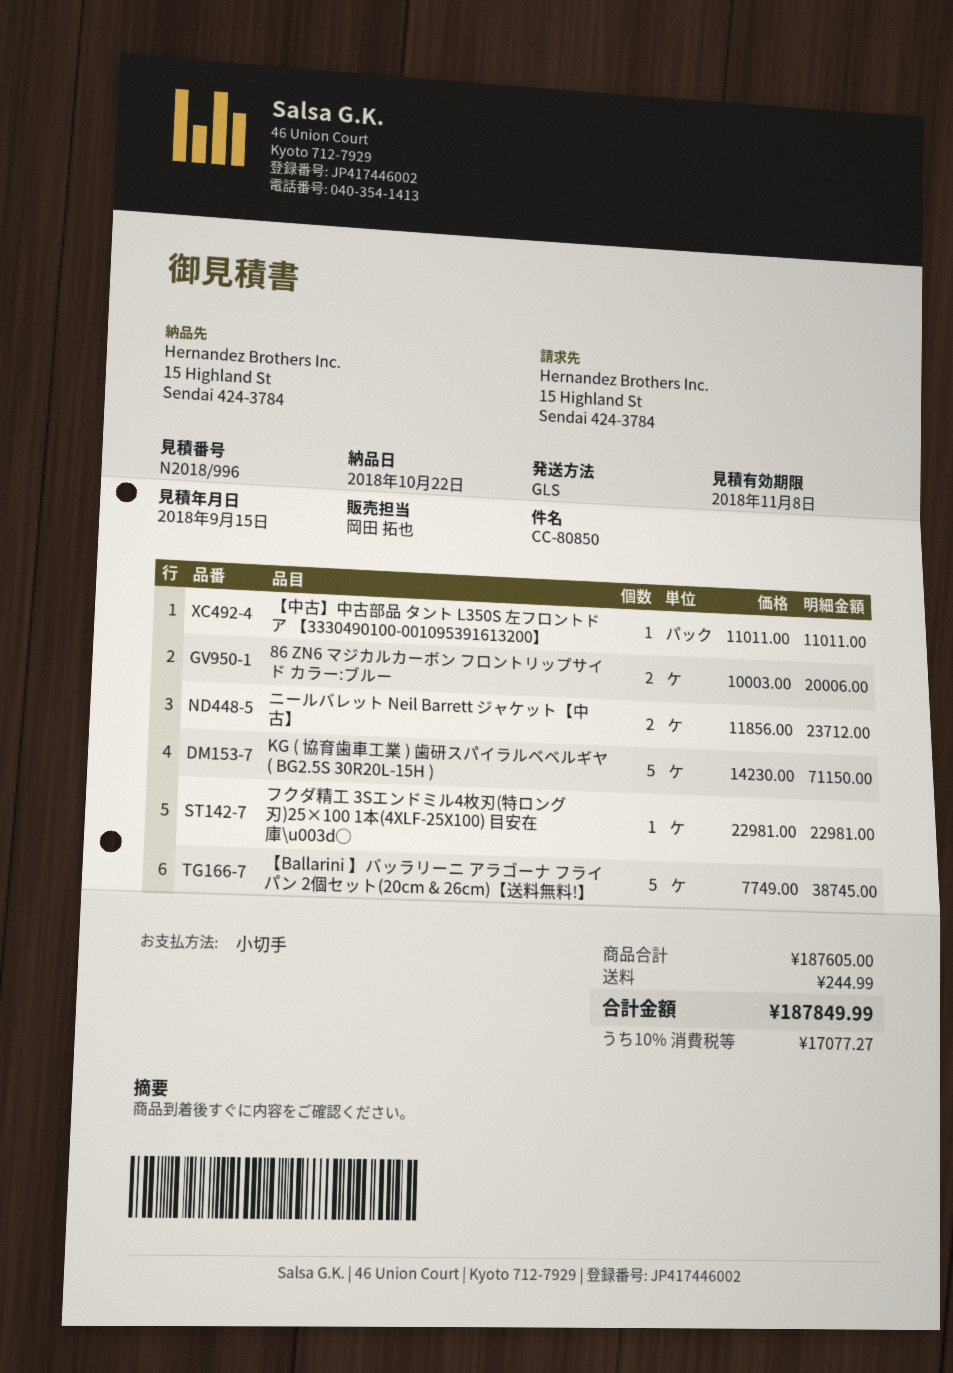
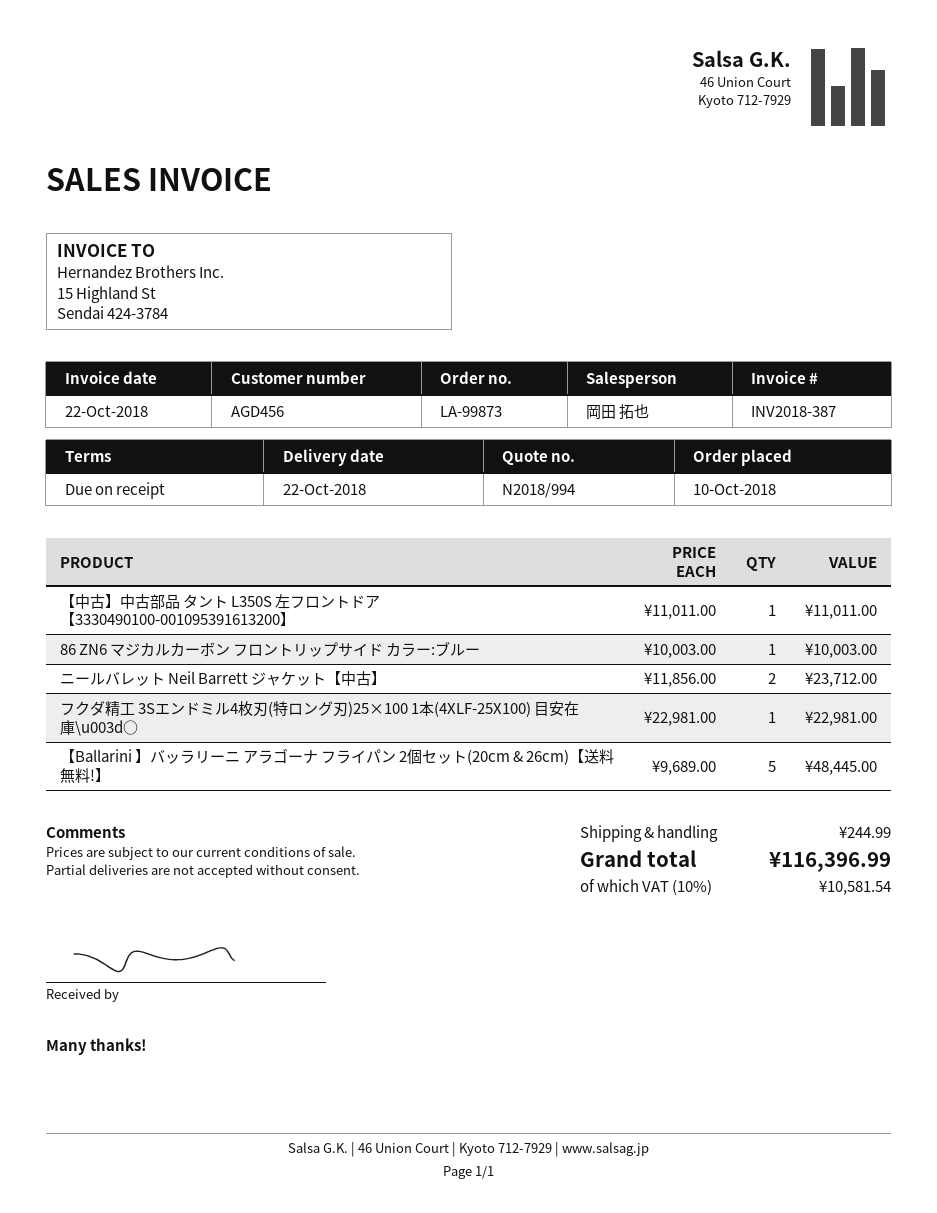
quote number: N2018/996 -> N2018/994
86 ZN6 マジカルカーボン フロントリップサイド カラー:ブルー: 2 x 10003.00 = 20006.00 -> 1 x 10003.00 = 10003.00
KG ( 協育歯車工業 ) 歯研スパイラルベベルギヤ ( BG2.5S 30R20L-15H ): 5 x 14230.00 = 71150.00 -> none
【Ballarini 】バッラリーニ アラゴーナ フライパン 2個セット(20cm & 26cm)【送料無料!】: 5 x 7749.00 = 38745.00 -> 5 x 9689.00 = 48445.00
tax: 10% = 17077.27 -> 10% = 10581.54
total: 187849.99 -> 116396.99

